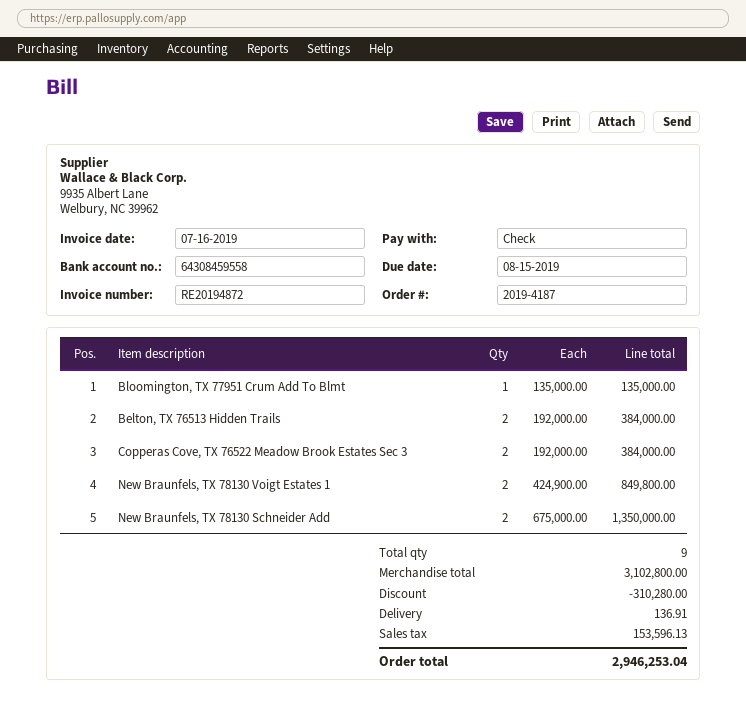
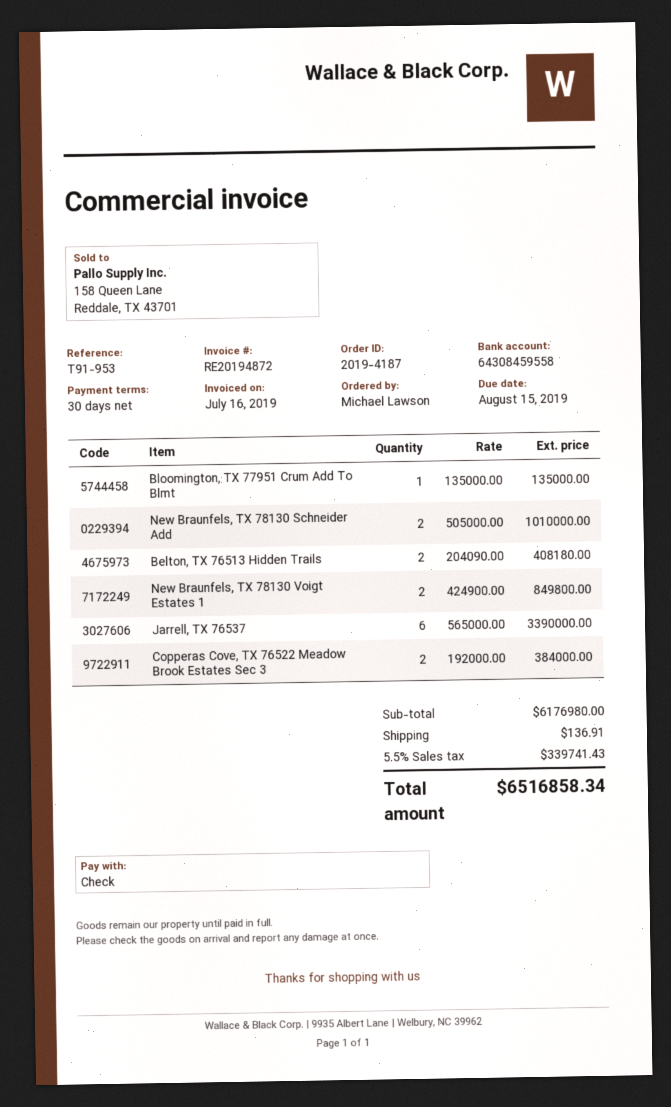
Belton, TX 76513 Hidden Trails: 2 x 192000.00 = 384000.00 -> 2 x 204090.00 = 408180.00
New Braunfels, TX 78130 Schneider Add: 2 x 675000.00 = 1350000.00 -> 2 x 505000.00 = 1010000.00
Jarrell, TX 76537: none -> 6 x 565000.00 = 3390000.00
subtotal: 3102800.00 -> 6176980.00
discount: 310280.00 -> none
tax: 153596.13 -> 339741.43
total: 2946253.04 -> 6516858.34

